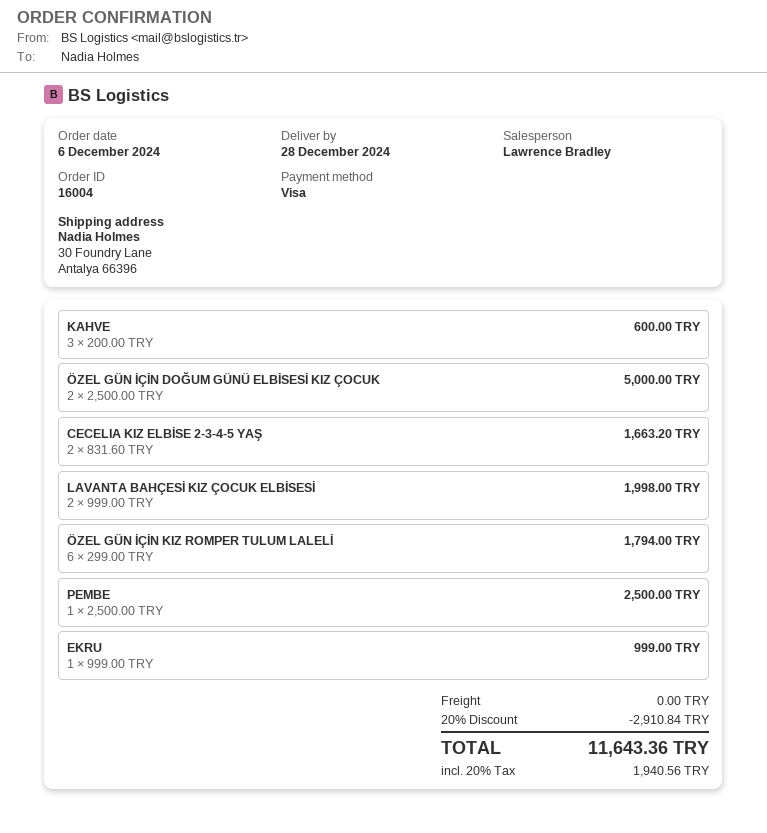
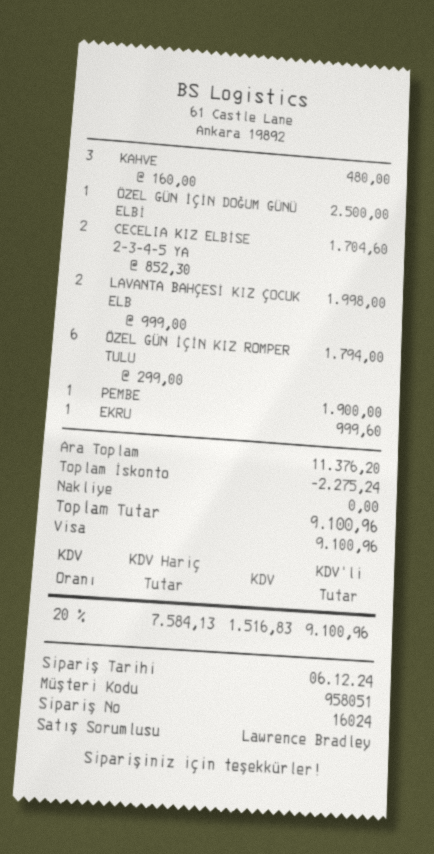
order number: 16004 -> 16024
KAHVE: 3 x 200.00 = 600.00 -> 3 x 160.00 = 480.00
ÖZEL GÜN İÇİN DOĞUM GÜNÜ ELBİSESİ KIZ ÇOCUK: 2 x 2500.00 = 5000.00 -> 1 x 2500.00 = 2500.00
CECELIA KIZ ELBİSE 2-3-4-5 YAŞ: 2 x 831.60 = 1663.20 -> 2 x 852.30 = 1704.60
PEMBE: 1 x 2500.00 = 2500.00 -> 1 x 1900.00 = 1900.00
EKRU: 1 x 999.00 = 999.00 -> 1 x 999.60 = 999.60
discount: 2910.84 -> 2275.24
tax: 20% = 1940.56 -> 20% = 1516.83
total: 11643.36 -> 9100.96

